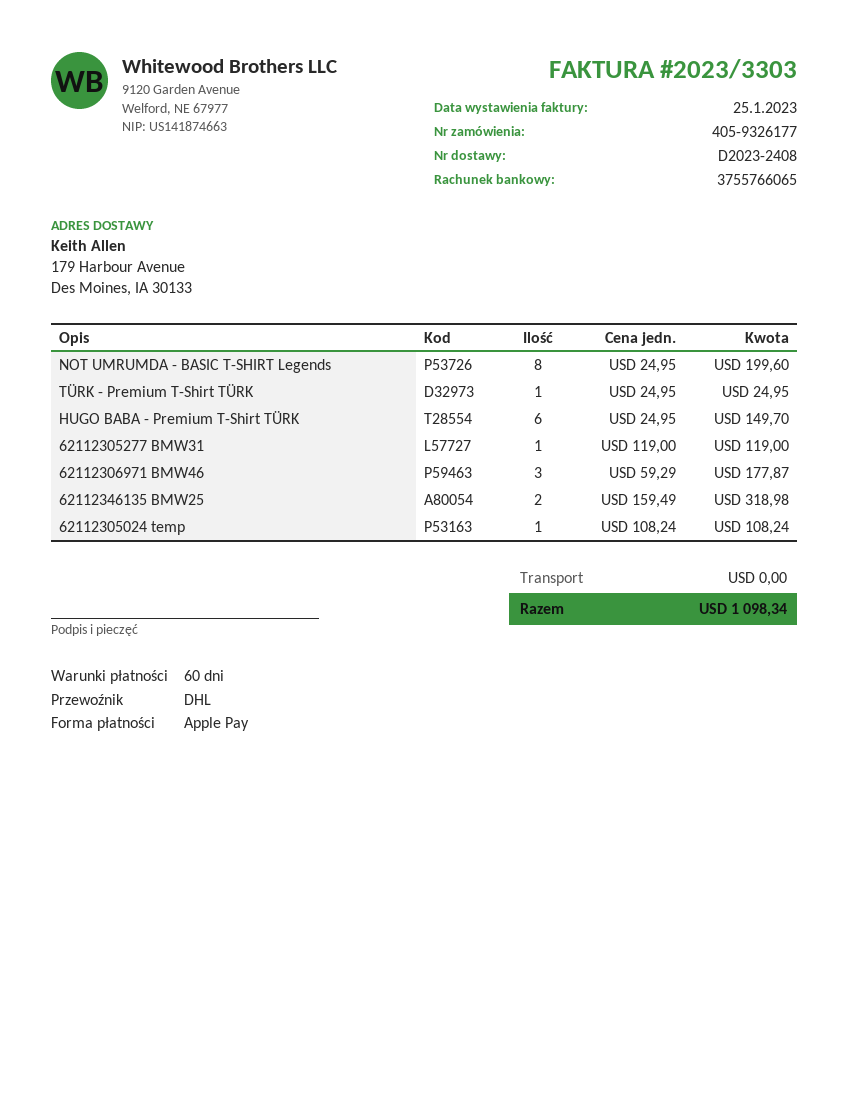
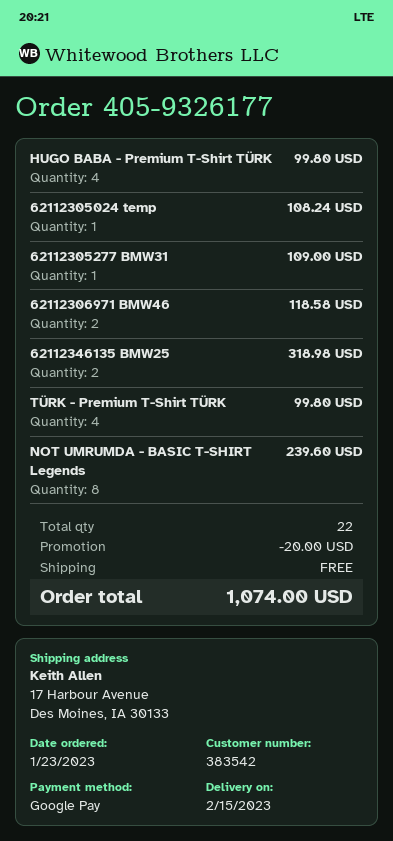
payment method: Apple Pay -> Google Pay
ship to: 179 Harbour Avenue, Des Moines, IA 30133 -> 17 Harbour Avenue, Des Moines, IA 30133
NOT UMRUMDA - BASIC T-SHIRT Legends: 8 for 199.60 -> 8 for 239.60
TÜRK - Premium T-Shirt TÜRK: 1 for 24.95 -> 4 for 99.80
HUGO BABA - Premium T-Shirt TÜRK: 6 for 149.70 -> 4 for 99.80
62112305277 BMW31: 1 for 119.00 -> 1 for 109.00
62112306971 BMW46: 3 for 177.87 -> 2 for 118.58
discount: none -> 20.00
total: 1098.34 -> 1074.00

